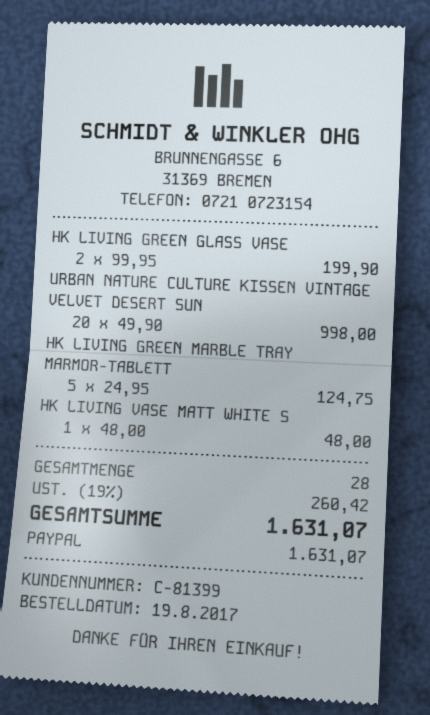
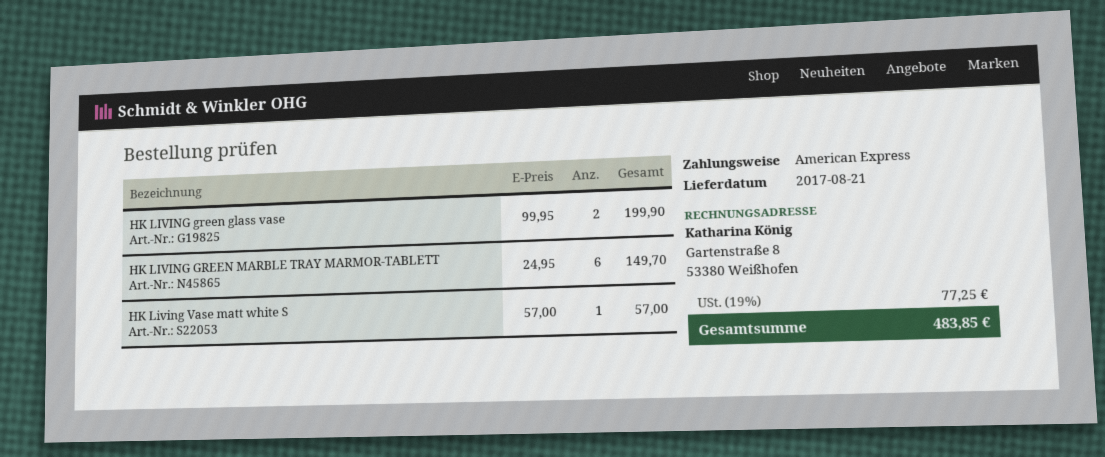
payment method: PayPal -> American Express
URBAN NATURE CULTURE KISSEN VINTAGE VELVET DESERT SUN: 20 x 49.90 = 998.00 -> none
HK LIVING GREEN MARBLE TRAY MARMOR-TABLETT: 5 x 24.95 = 124.75 -> 6 x 24.95 = 149.70
HK LIVING VASE MATT WHITE S: 1 x 48.00 = 48.00 -> 1 x 57.00 = 57.00
tax: 19% = 260.42 -> 19% = 77.25
total: 1631.07 -> 483.85

